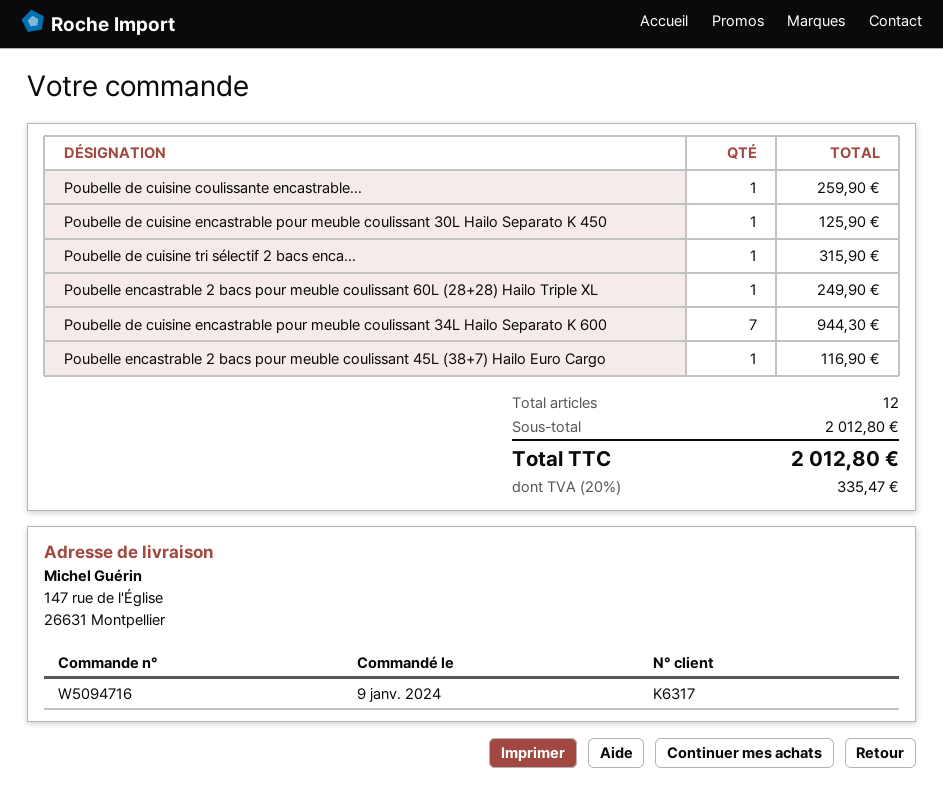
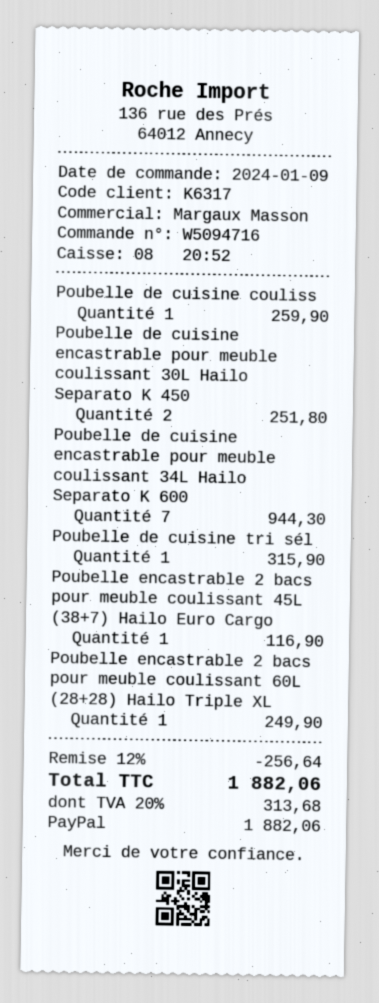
Poubelle de cuisine encastrable pour meuble coulissant 30L Hailo Separato K 450: 1 for 125.90 -> 2 for 251.80
discount: none -> 12% = 256.64
tax: 20% = 335.47 -> 20% = 313.68
total: 2012.80 -> 1882.06

